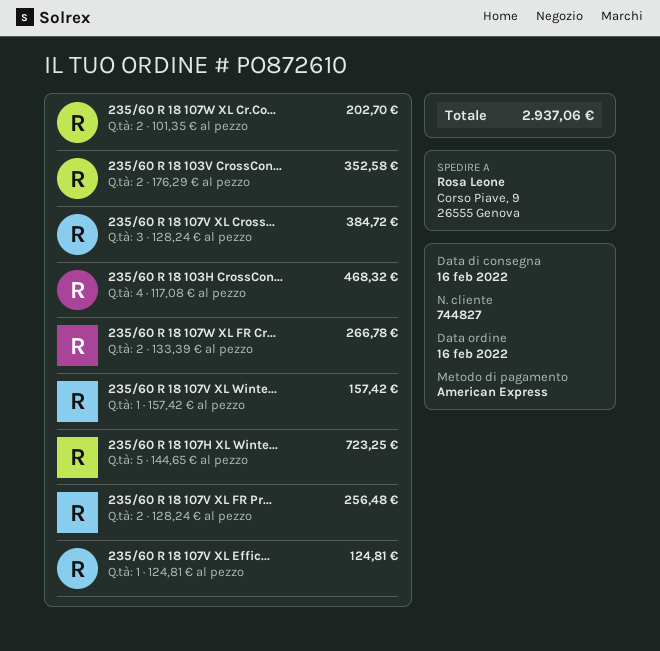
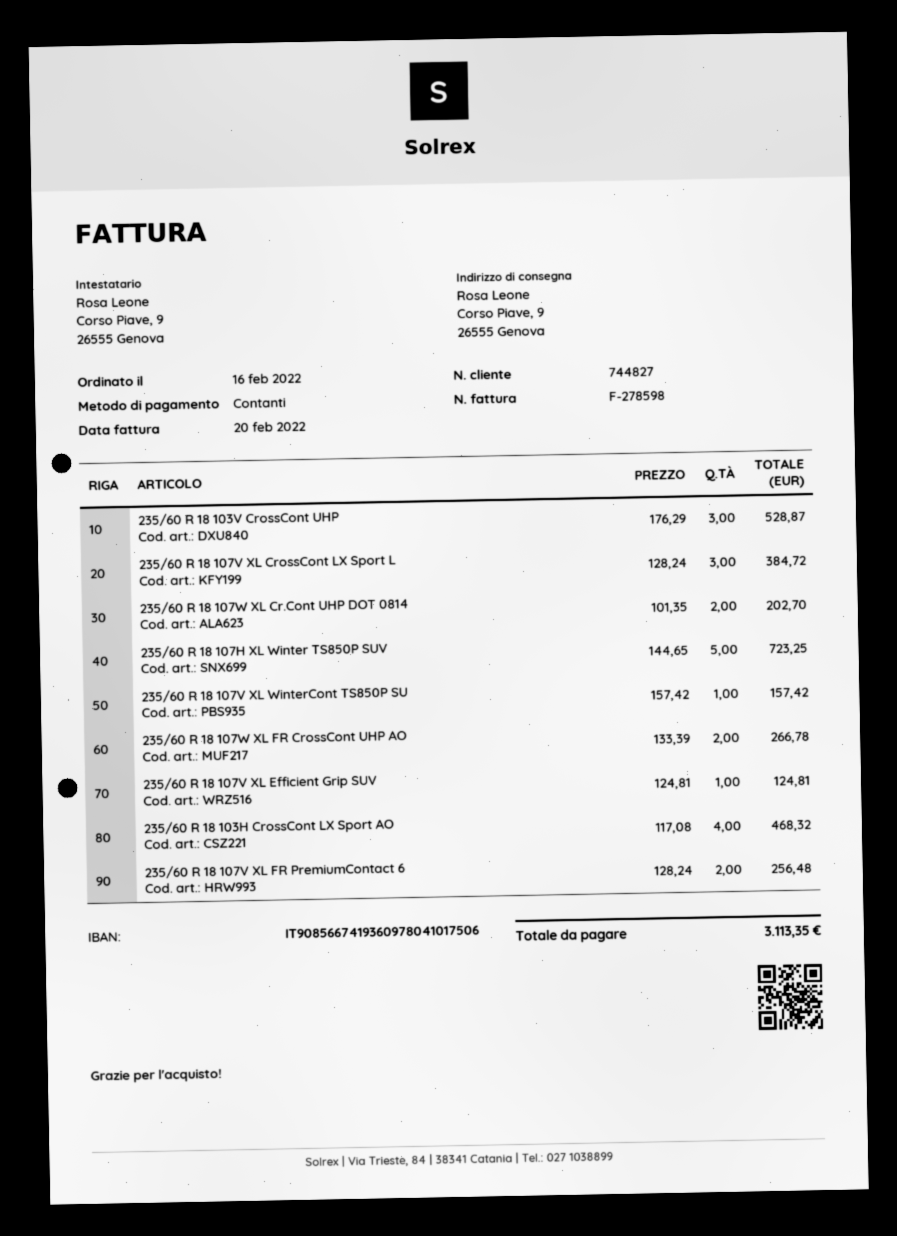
payment method: American Express -> cash
235/60 R 18 103V CrossCon...: 2 x 176.29 = 352.58 -> 3 x 176.29 = 528.87
total: 2937.06 -> 3113.35

